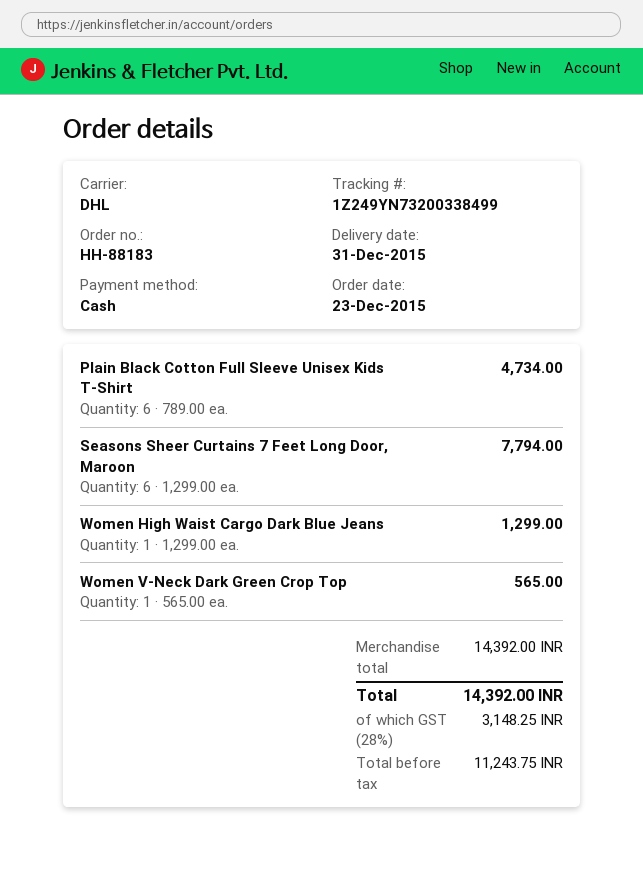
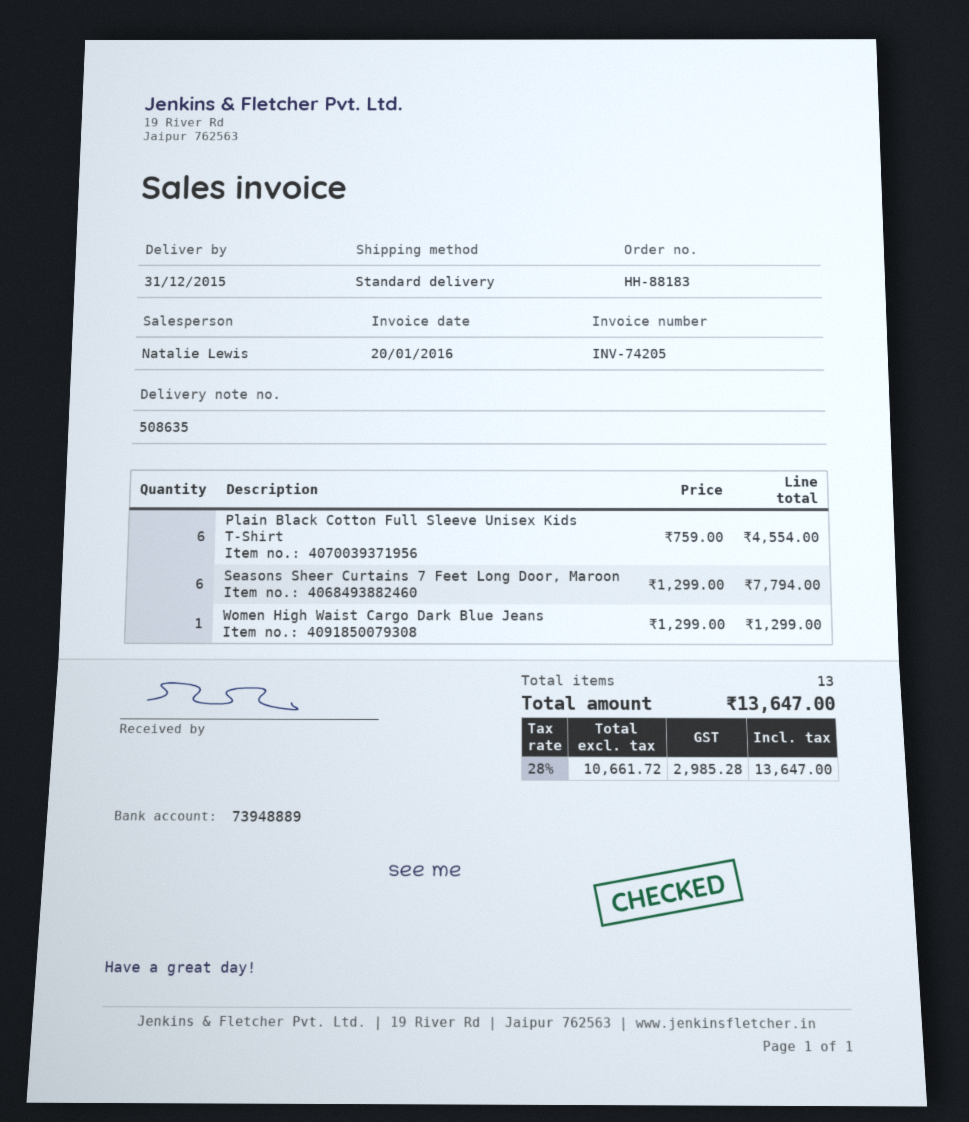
shipping method: DHL -> standard
Plain Black Cotton Full Sleeve Unisex Kids T-Shirt: 6 x 789.00 = 4734.00 -> 6 x 759.00 = 4554.00
Women V-Neck Dark Green Crop Top: 1 x 565.00 = 565.00 -> none
net: 11243.75 -> 10661.72
tax: 28% = 3148.25 -> 28% = 2985.28
total: 14392.00 -> 13647.00

